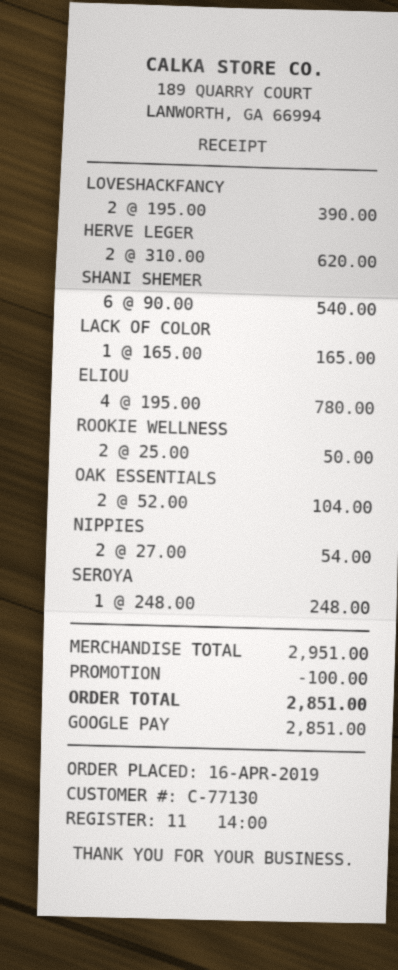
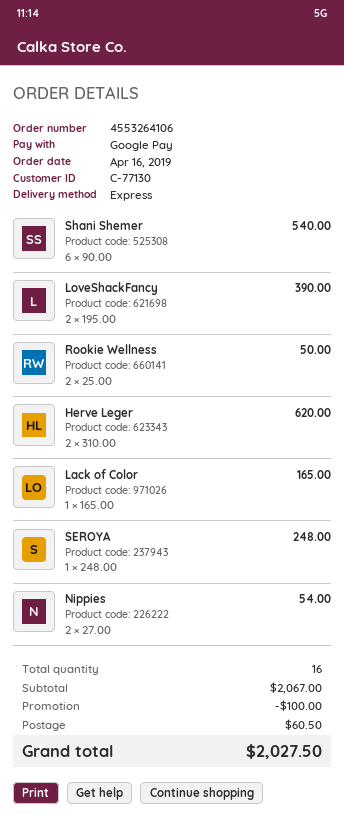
ELIOU: 4 x 195.00 = 780.00 -> none
OAK ESSENTIALS: 2 x 52.00 = 104.00 -> none
subtotal: 2951.00 -> 2067.00
shipping: none -> 60.50
total: 2851.00 -> 2027.50

